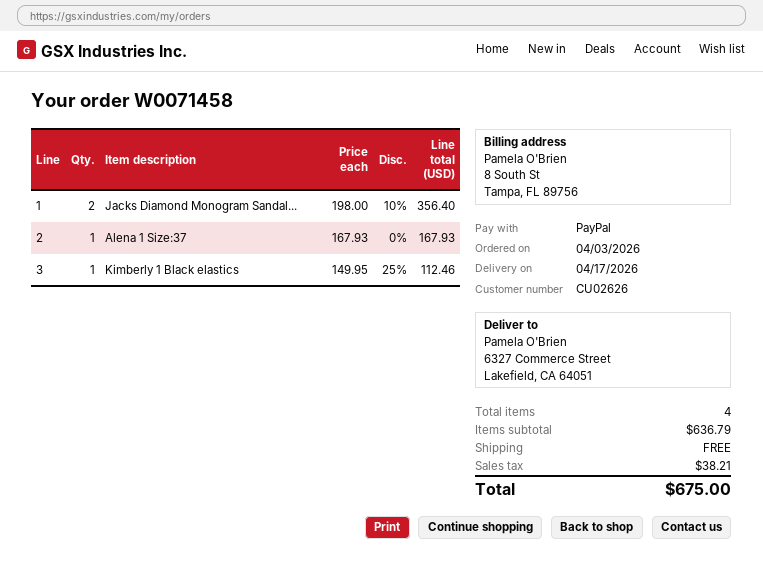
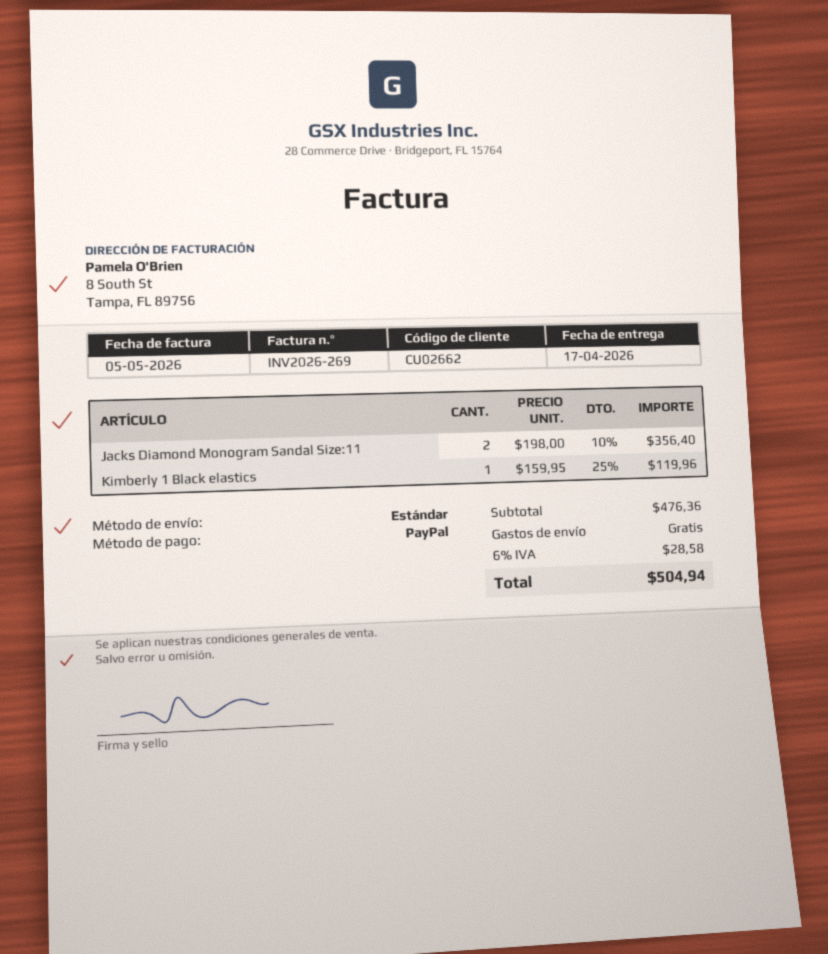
customer number: CU02626 -> CU02662
Alena 1 Size:37: 1 x 167.93 = 167.93 -> none
Kimberly 1 Black elastics: 1 x 149.95 - 25% = 112.46 -> 1 x 159.95 - 25% = 119.96
subtotal: 636.79 -> 476.36
tax: 38.21 -> 28.58
total: 675.00 -> 504.94

